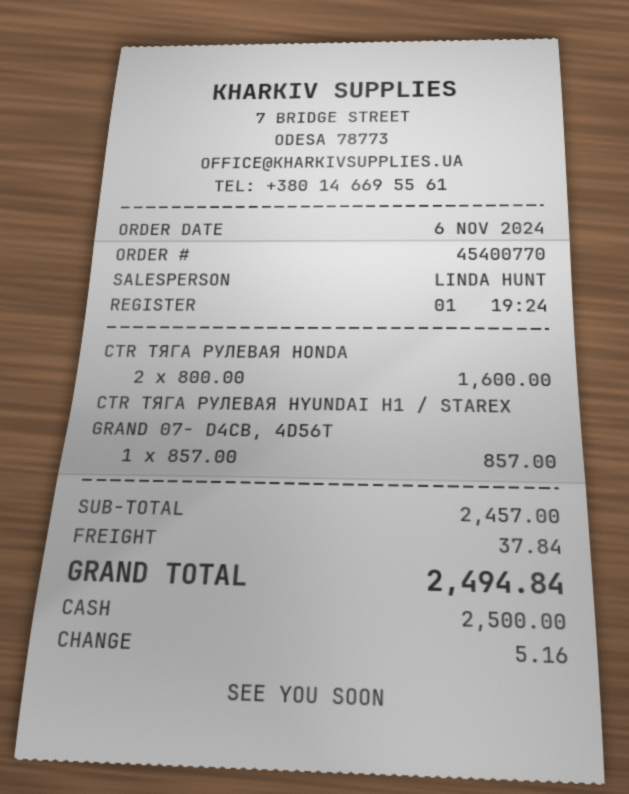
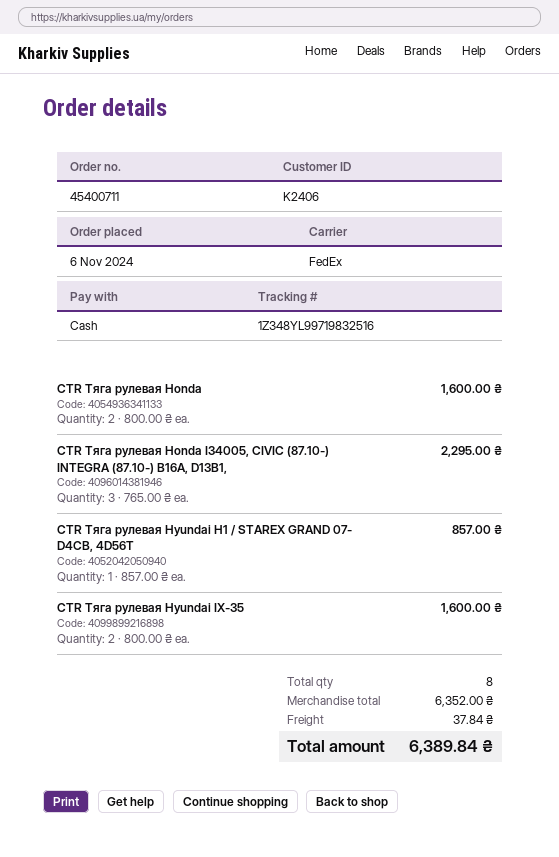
order number: 45400770 -> 45400711
CTR Тяга рулевая Honda I34005, CIVIC (87.10-) INTEGRA (87.10-) B16A, D13B1,: none -> 3 x 765.00 = 2295.00
CTR Тяга рулевая Hyundai IX-35: none -> 2 x 800.00 = 1600.00
subtotal: 2457.00 -> 6352.00
total: 2494.84 -> 6389.84

